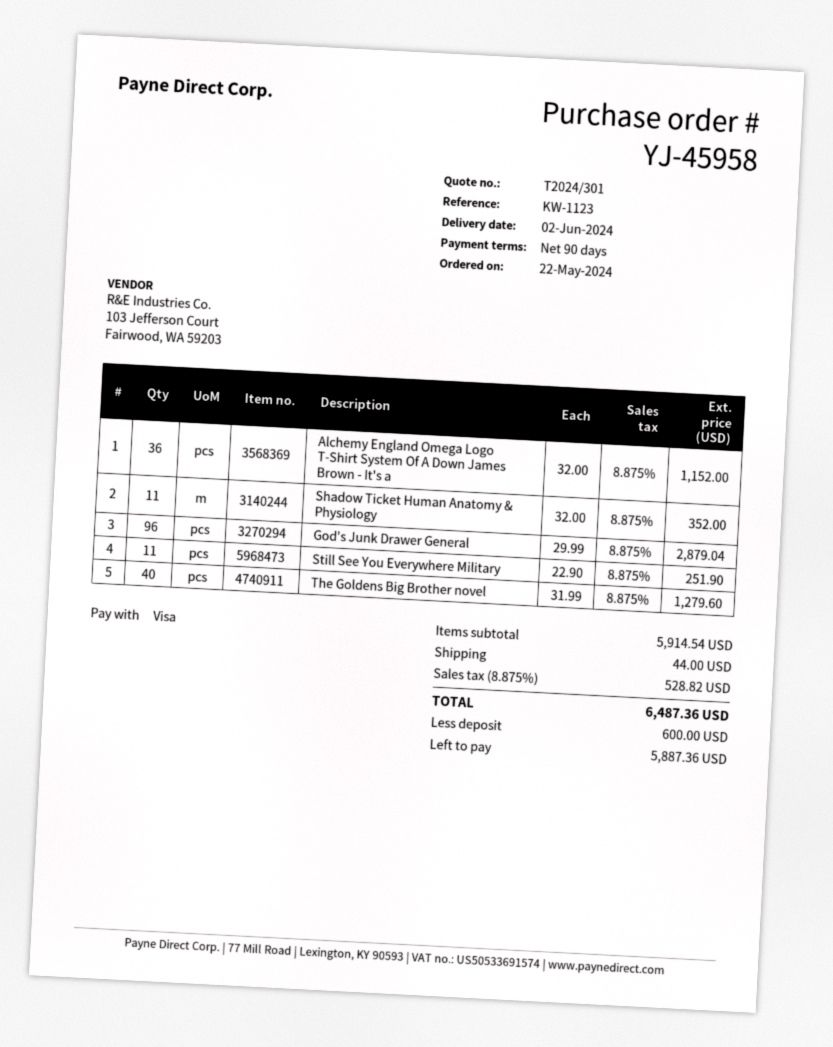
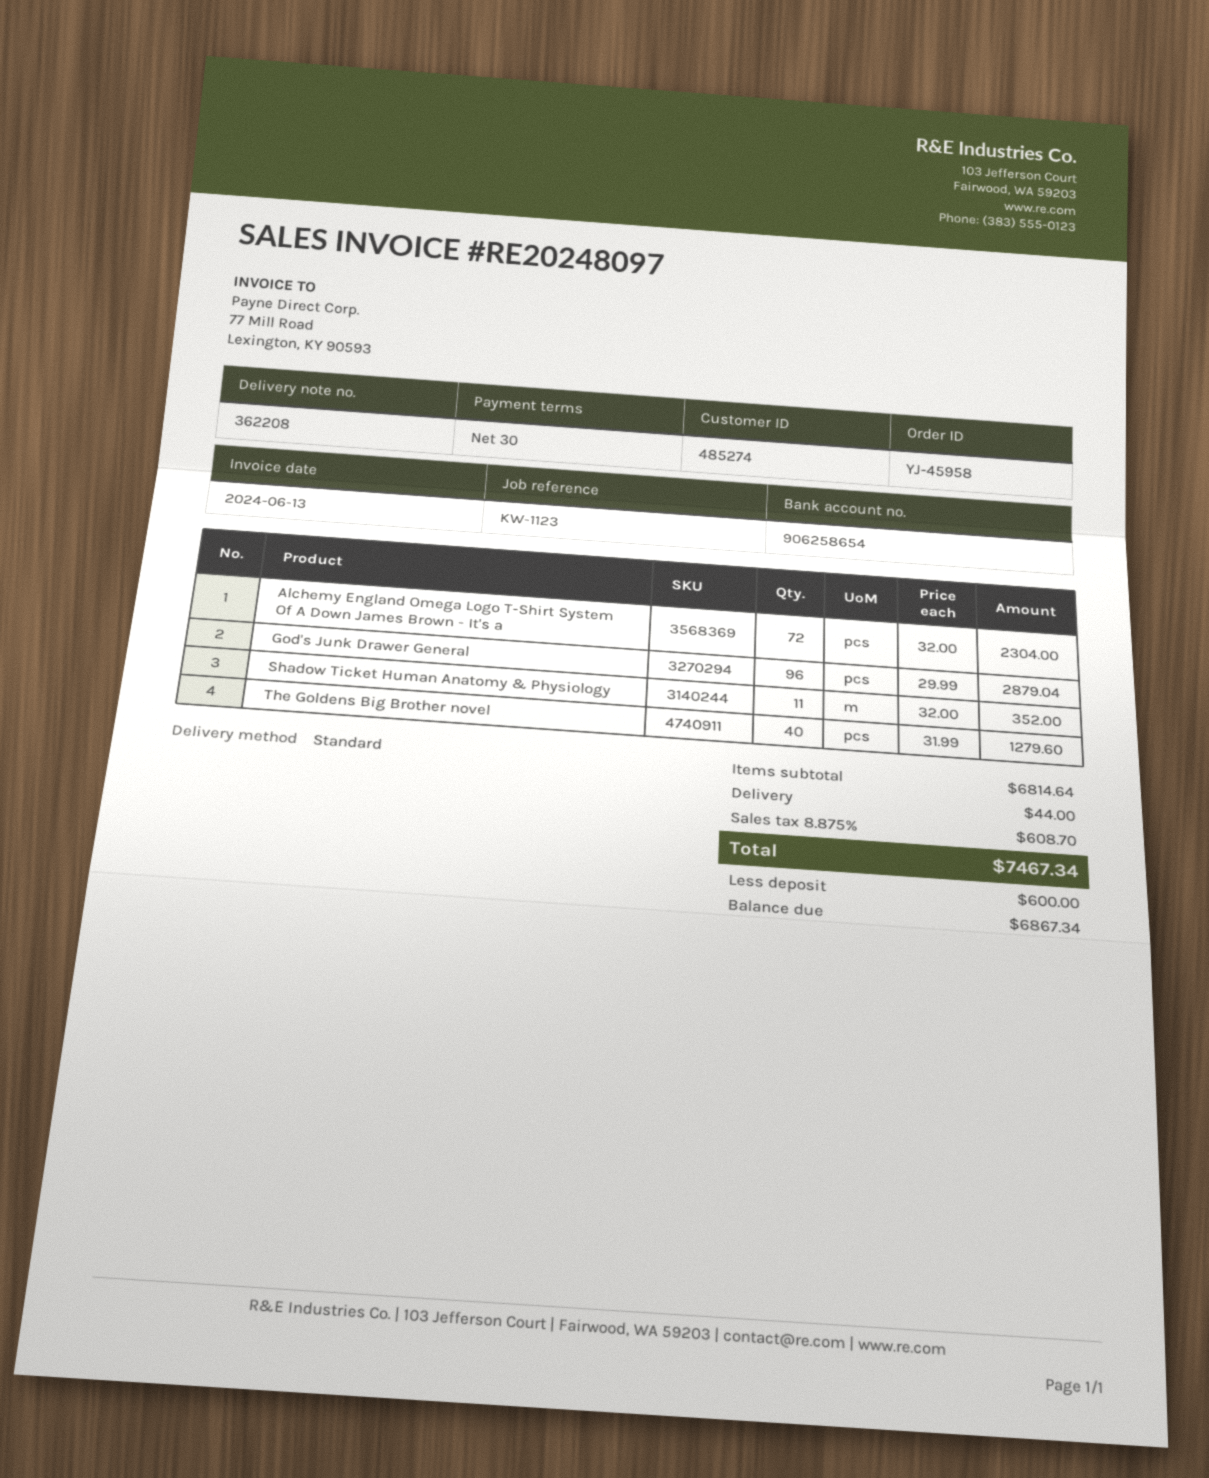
payment terms: 90 days -> 30 days
Alchemy England Omega Logo T-Shirt System Of A Down James Brown - It's a: 36 x 32.00 = 1152.00 -> 72 x 32.00 = 2304.00
Still See You Everywhere Military: 11 x 22.90 = 251.90 -> none
subtotal: 5914.54 -> 6814.64
tax: 8.875% = 528.82 -> 8.875% = 608.70
total: 6487.36 -> 7467.34
balance: 5887.36 -> 6867.34

